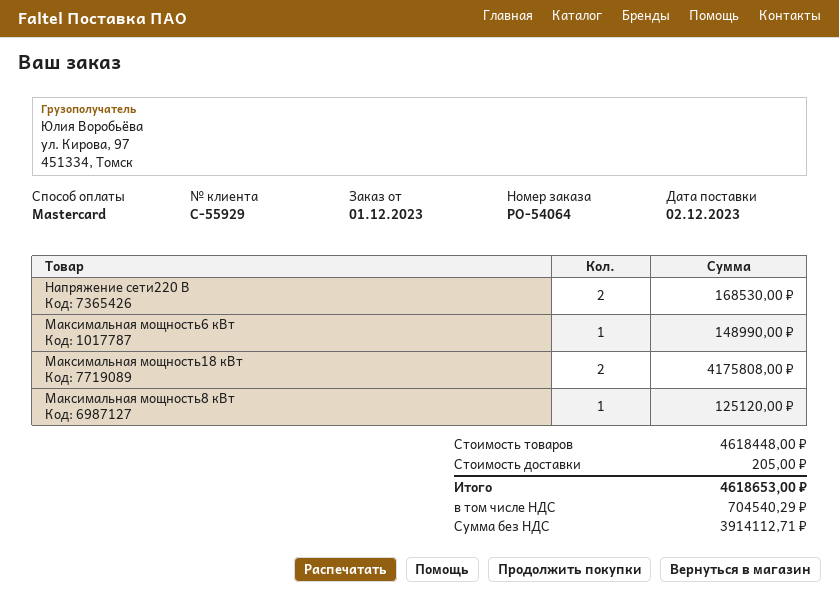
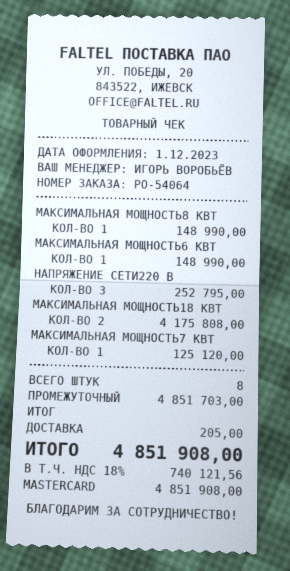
Напряжение сети220 В: 2 for 168530.00 -> 3 for 252795.00
Максимальная мощность8 кВт: 1 for 125120.00 -> 1 for 148990.00
МАКСИМАЛЬНАЯ МОЩНОСТЬ7 КВТ: none -> 1 for 125120.00
subtotal: 4618448.00 -> 4851703.00
tax: 704540.29 -> 740121.56
total: 4618653.00 -> 4851908.00

